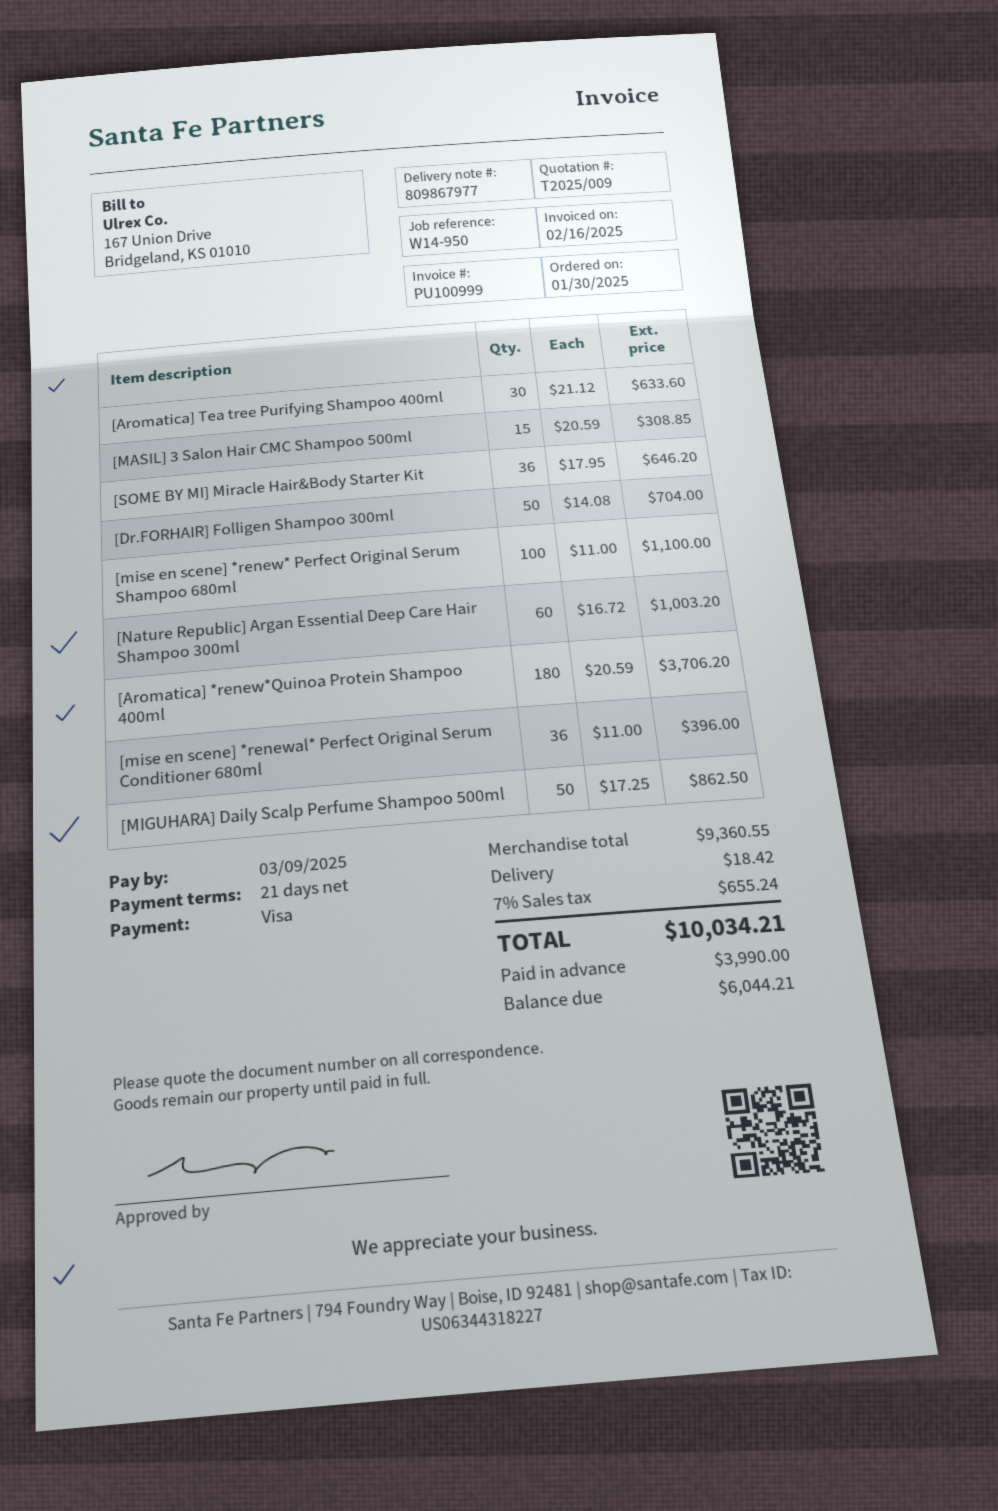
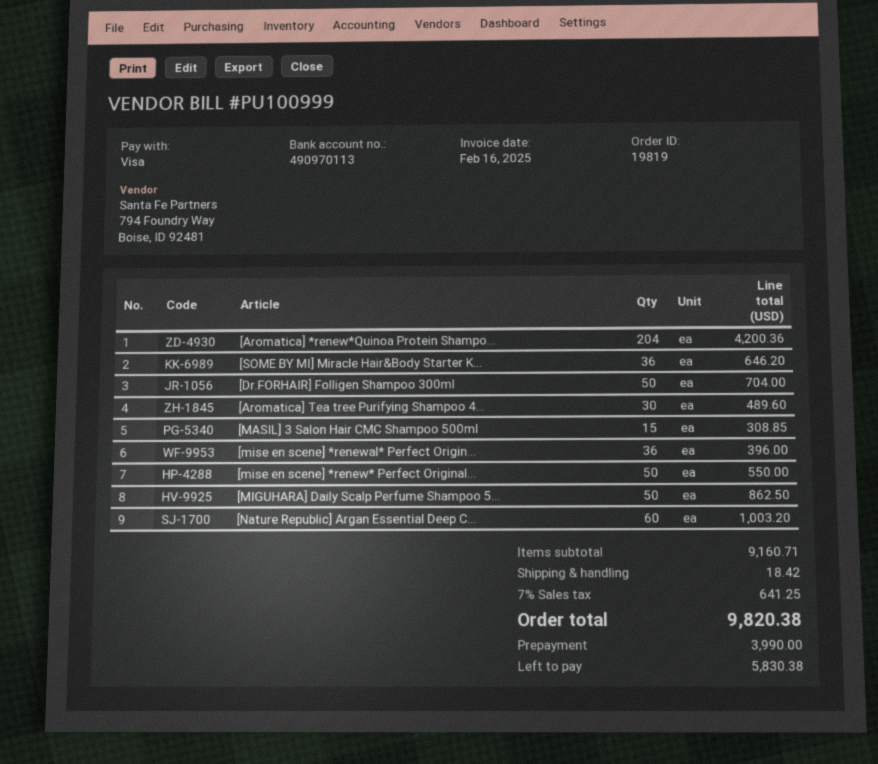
[Aromatica] Tea tree Purifying Shampoo 400ml: 30 for 633.60 -> 30 for 489.60
[mise en scene] *renew* Perfect Original Serum Shampoo 680ml: 100 for 1100.00 -> 50 for 550.00
[Aromatica] *renew*Quinoa Protein Shampoo 400ml: 180 for 3706.20 -> 204 for 4200.36
subtotal: 9360.55 -> 9160.71
tax: 7% = 655.24 -> 7% = 641.25
total: 10034.21 -> 9820.38
balance: 6044.21 -> 5830.38

